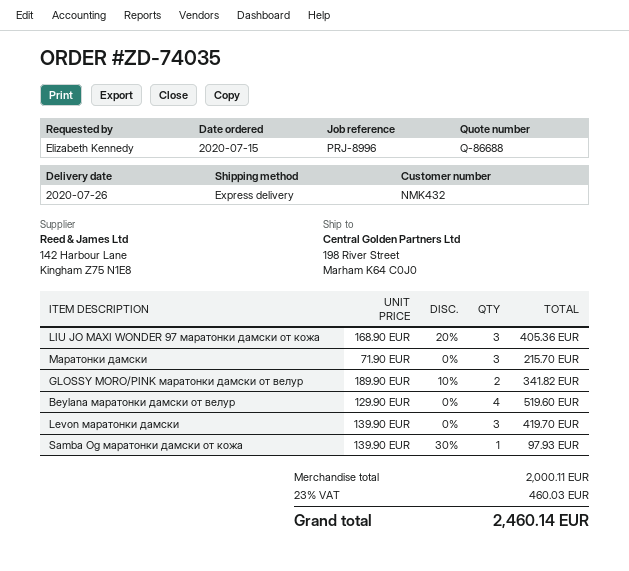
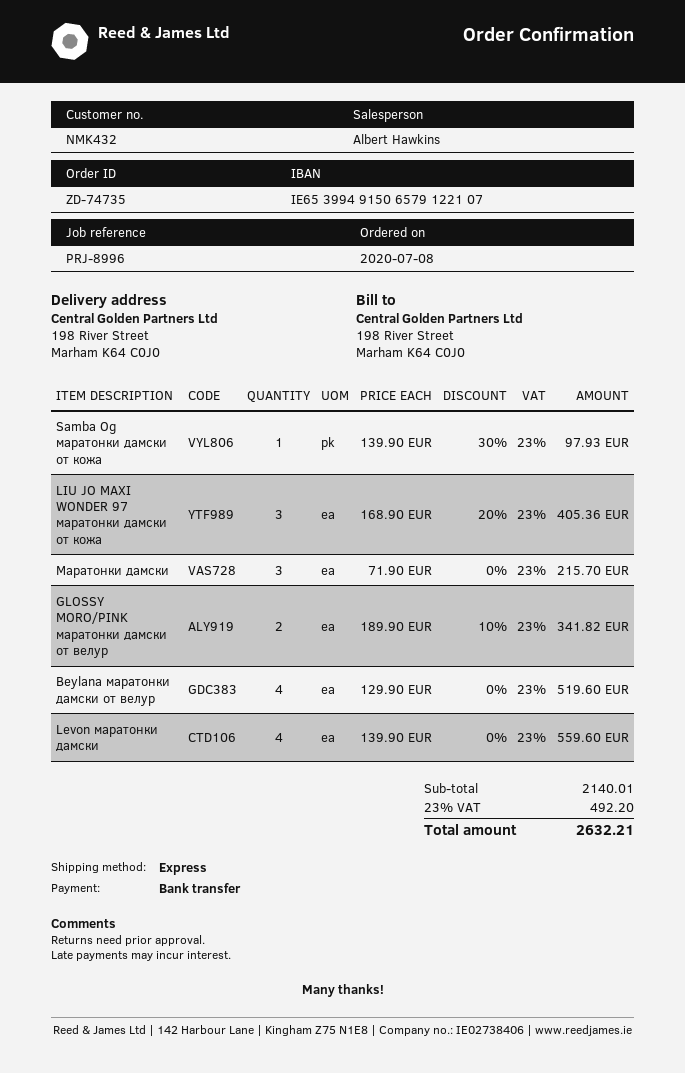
order number: ZD-74035 -> ZD-74735
order date: 2020-07-15 -> 2020-07-08
Levon маратонки дамски: 3 x 139.90 = 419.70 -> 4 x 139.90 = 559.60
subtotal: 2000.11 -> 2140.01
tax: 23% = 460.03 -> 23% = 492.20
total: 2460.14 -> 2632.21

